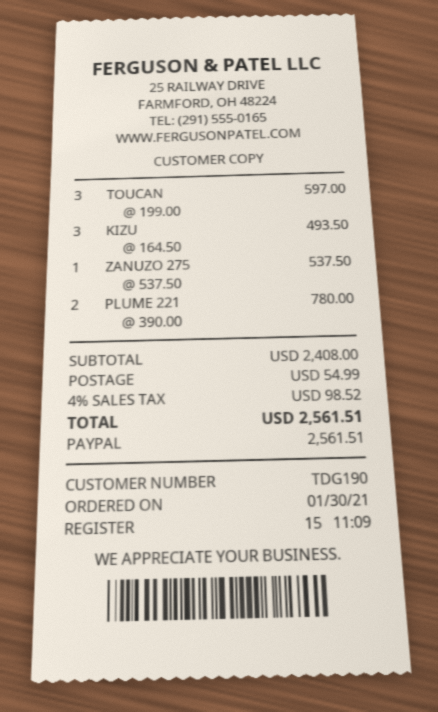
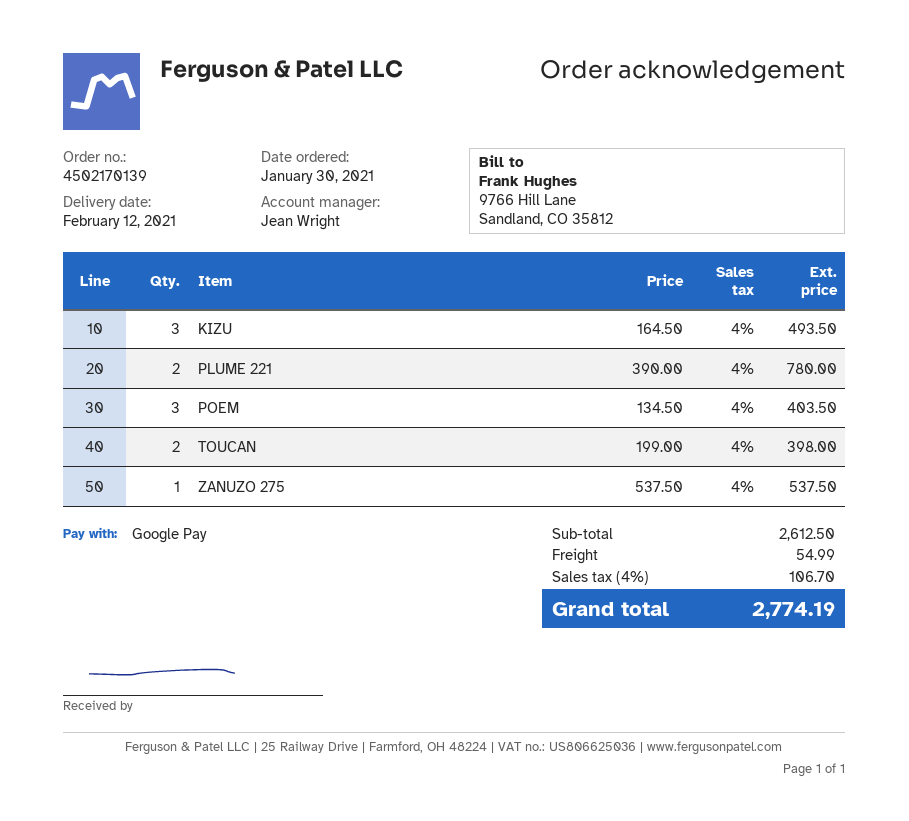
payment method: PayPal -> Google Pay
TOUCAN: 3 x 199.00 = 597.00 -> 2 x 199.00 = 398.00
POEM: none -> 3 x 134.50 = 403.50
subtotal: 2408.00 -> 2612.50
tax: 4% = 98.52 -> 4% = 106.70
total: 2561.51 -> 2774.19

